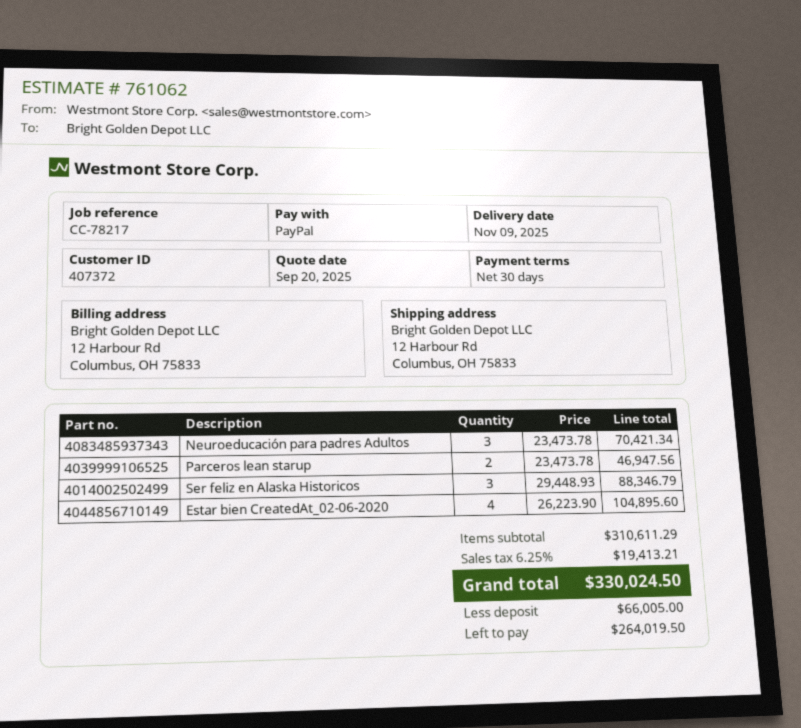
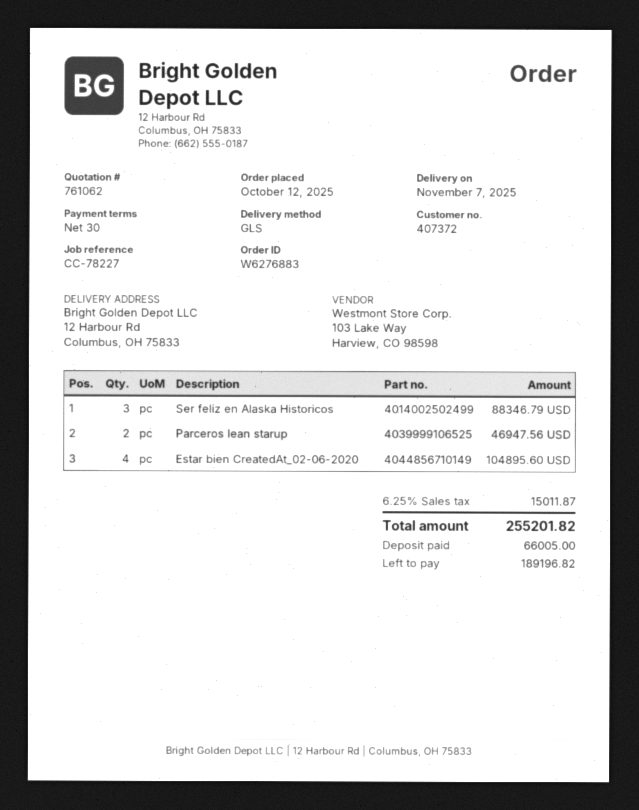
delivery date: 2025-11-09 -> 2025-11-07
reference: CC-78217 -> CC-78227
Neuroeducación para padres Adultos: 3 for 70421.34 -> none
tax: 6.25% = 19413.21 -> 6.25% = 15011.87
total: 330024.50 -> 255201.82
balance: 264019.50 -> 189196.82

